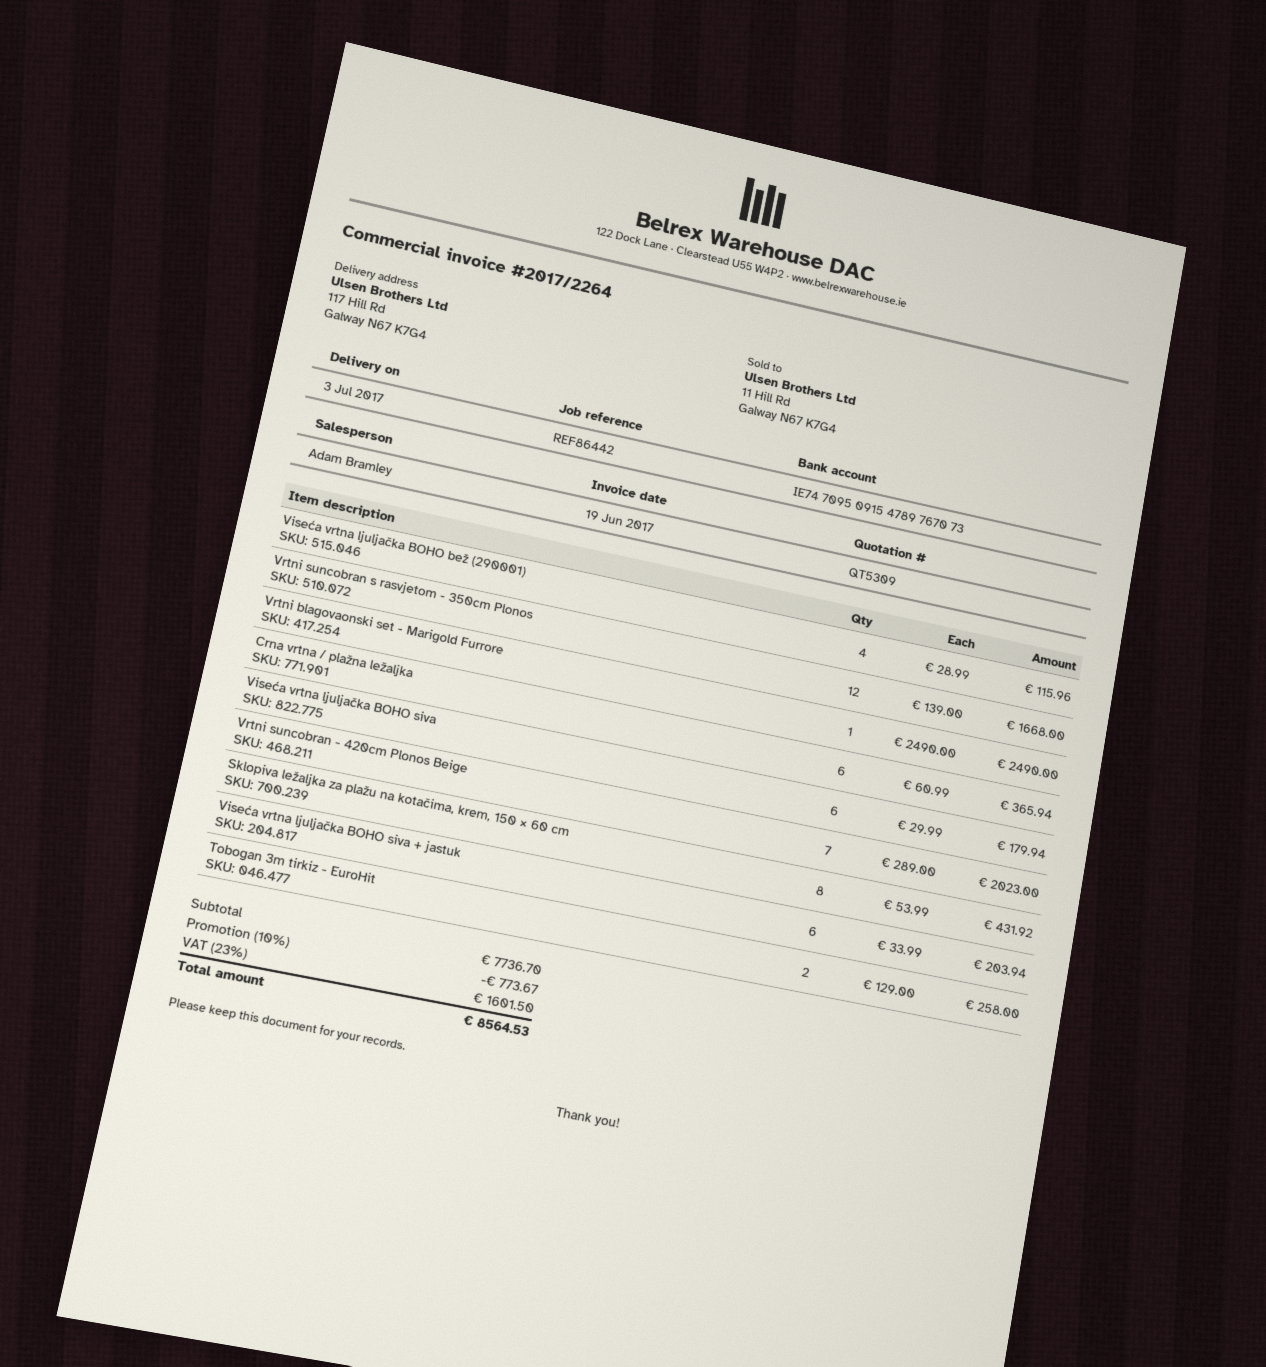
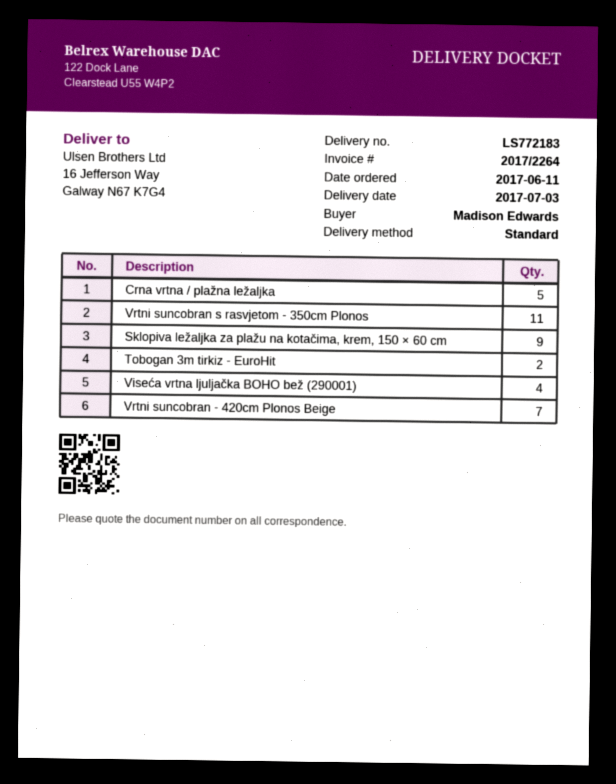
ship to: 117 Hill Rd, Galway N67 K7G4 -> 16 Jefferson Way, Galway N67 K7G4
Vrtni suncobran s rasvjetom - 350cm Plonos: 12 -> 11
Vrtni blagovaonski set - Marigold Furrore: 1 -> none
Crna vrtna / plažna ležaljka: 6 -> 5
Viseća vrtna ljuljačka BOHO siva: 6 -> none
Sklopiva ležaljka za plažu na kotačima, krem, 150 × 60 cm: 8 -> 9
Viseća vrtna ljuljačka BOHO siva + jastuk: 6 -> none

